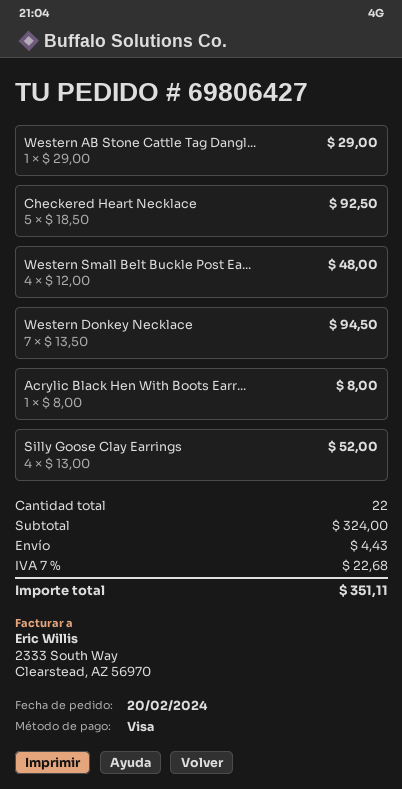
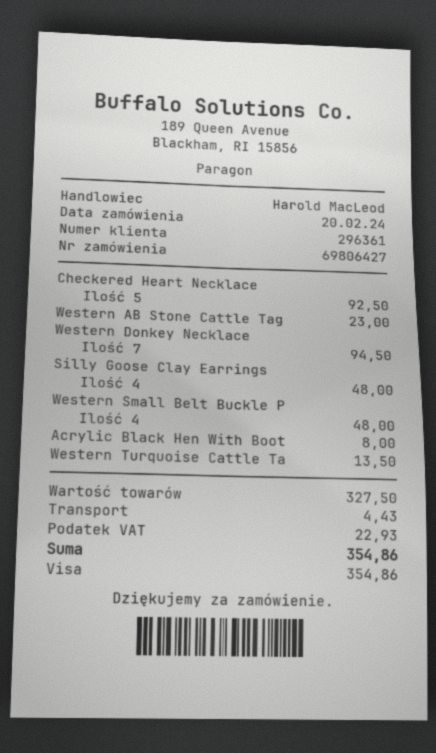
Western AB Stone Cattle Tag Dangl...: 1 for 29.00 -> 1 for 23.00
Silly Goose Clay Earrings: 4 for 52.00 -> 4 for 48.00
Western Turquoise Cattle Ta: none -> 1 for 13.50
subtotal: 324.00 -> 327.50
tax: 22.68 -> 22.93
total: 351.11 -> 354.86

